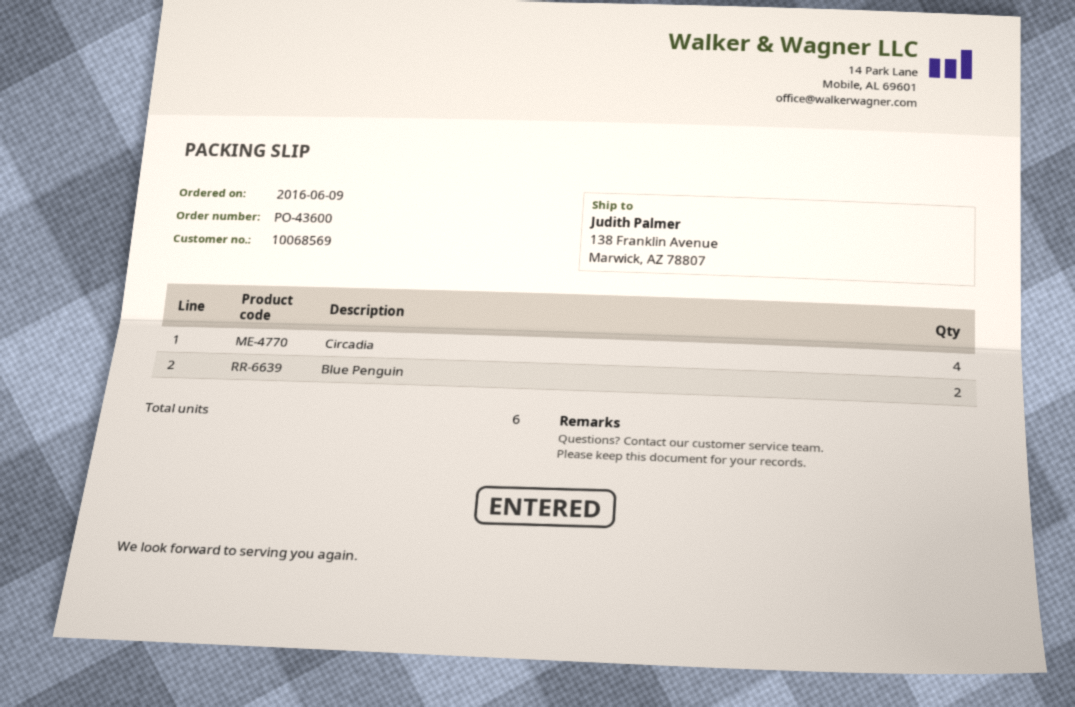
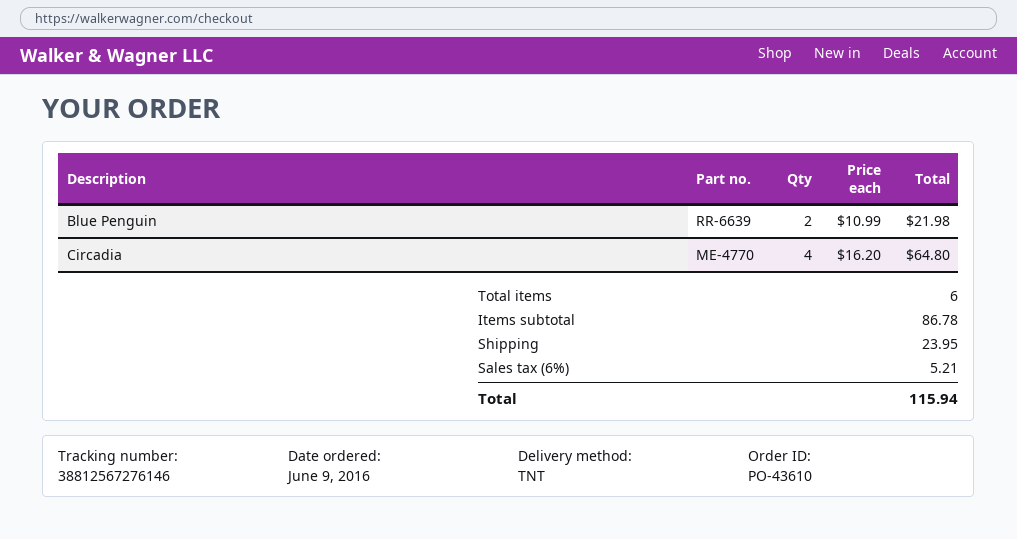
order number: PO-43600 -> PO-43610

